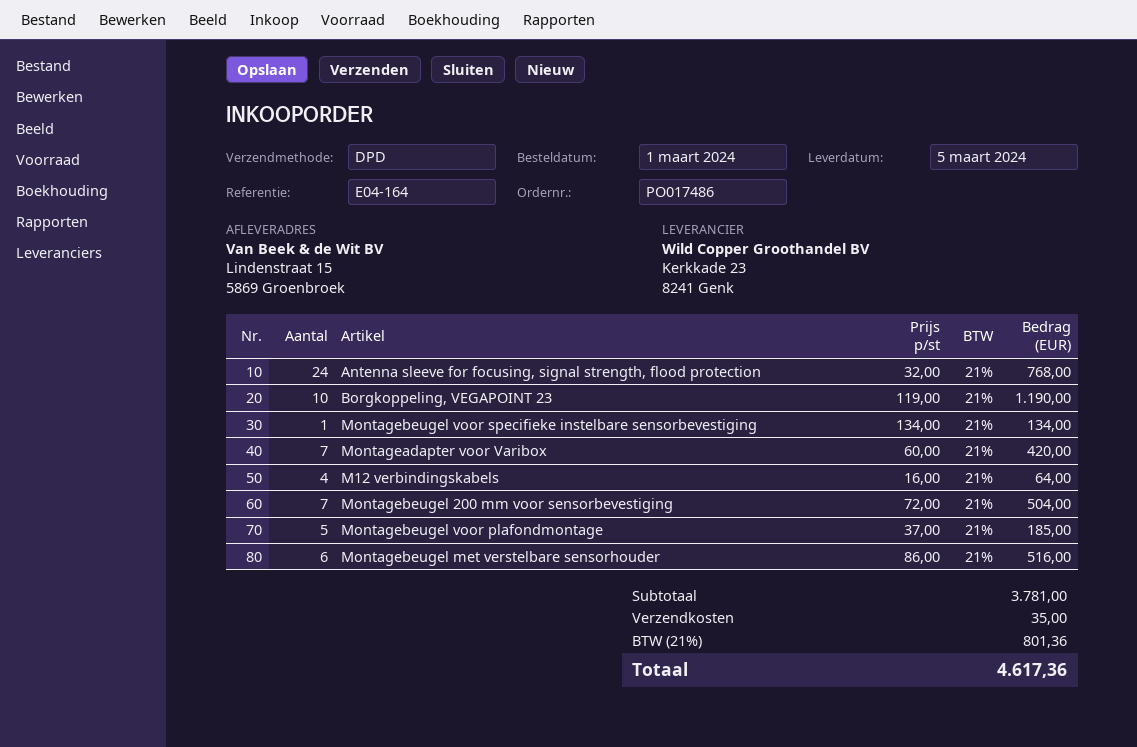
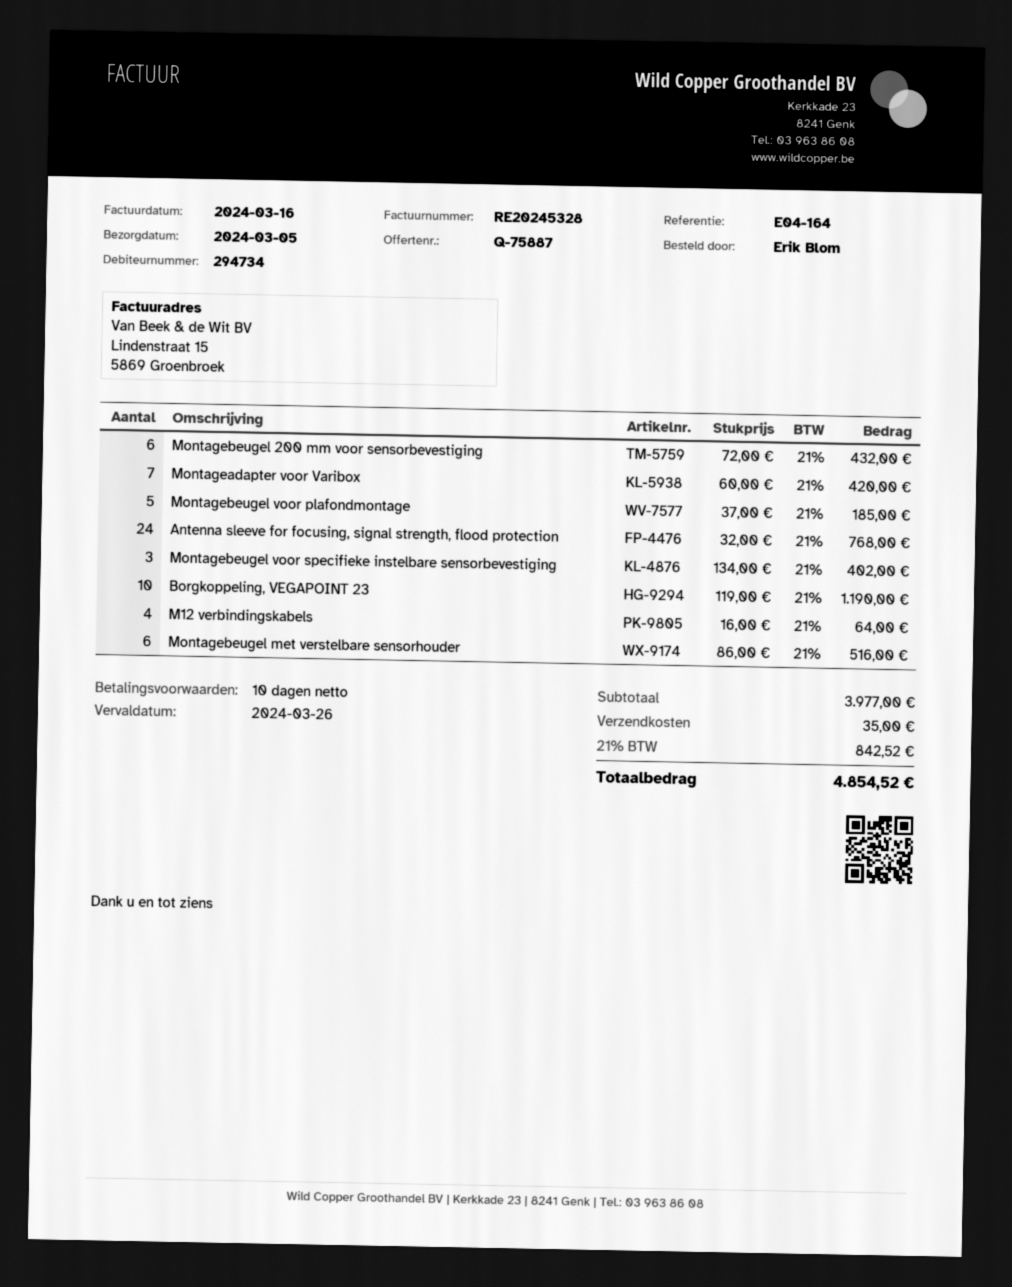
Montagebeugel voor specifieke instelbare sensorbevestiging: 1 x 134.00 = 134.00 -> 3 x 134.00 = 402.00
Montagebeugel 200 mm voor sensorbevestiging: 7 x 72.00 = 504.00 -> 6 x 72.00 = 432.00
subtotal: 3781.00 -> 3977.00
tax: 21% = 801.36 -> 21% = 842.52
total: 4617.36 -> 4854.52

